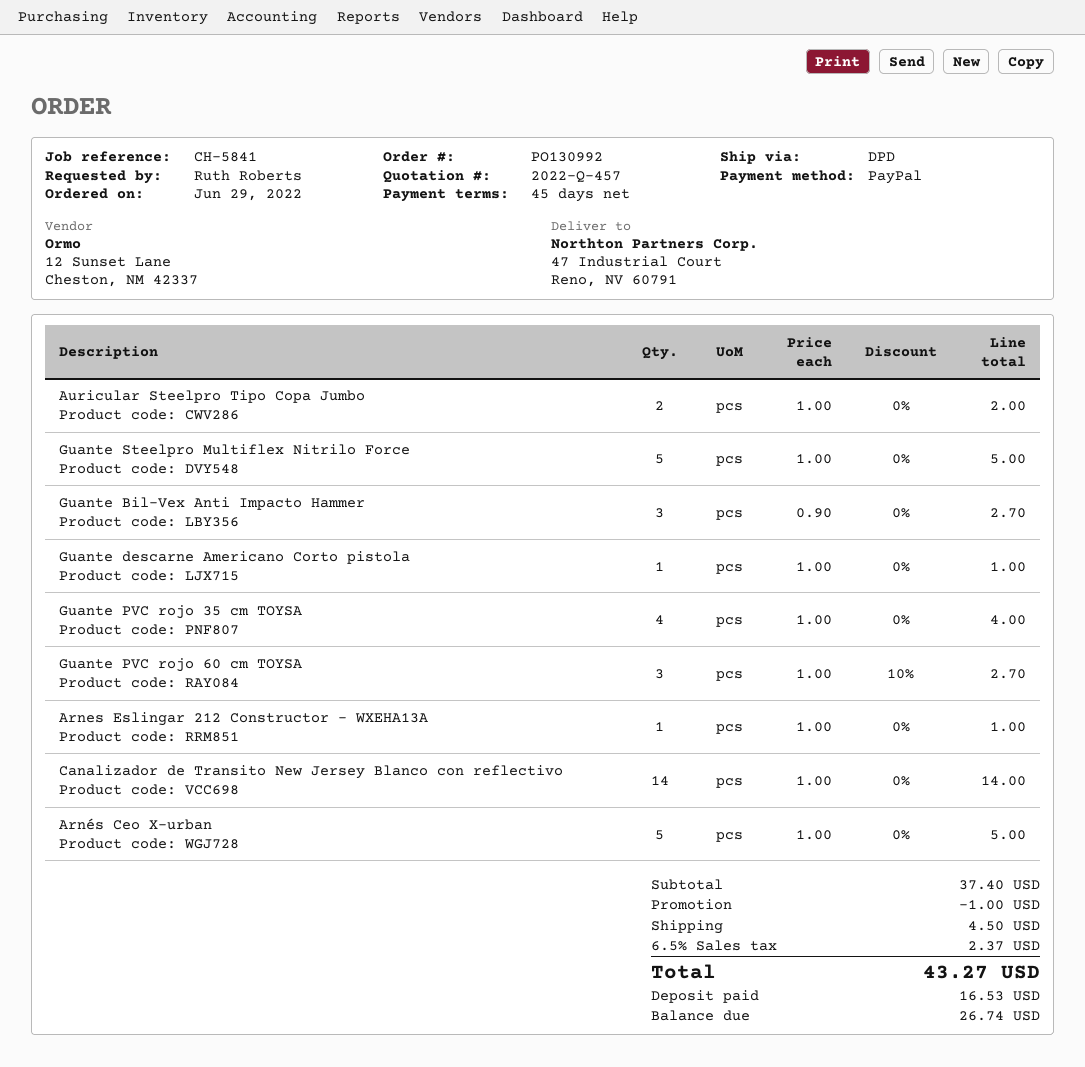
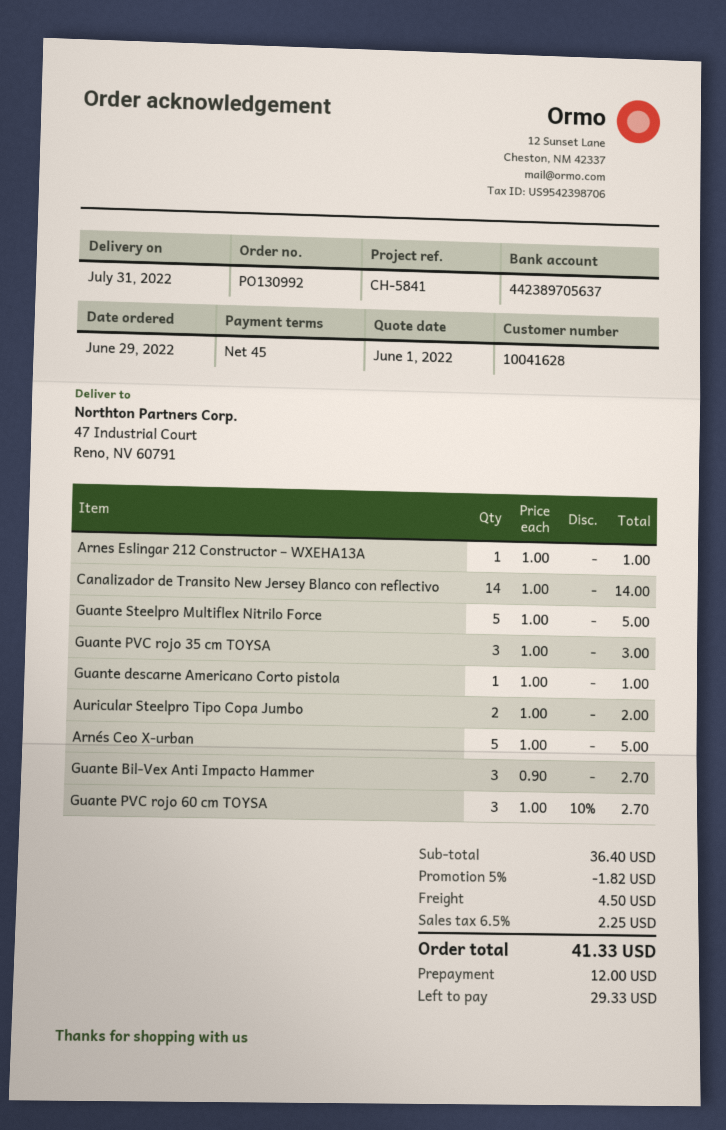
Guante PVC rojo 35 cm TOYSA: 4 x 1.00 = 4.00 -> 3 x 1.00 = 3.00
subtotal: 37.40 -> 36.40
discount: 1.00 -> 1.82
tax: 6.5% = 2.37 -> 6.5% = 2.25
total: 43.27 -> 41.33
deposit: 16.53 -> 12.00
balance: 26.74 -> 29.33

